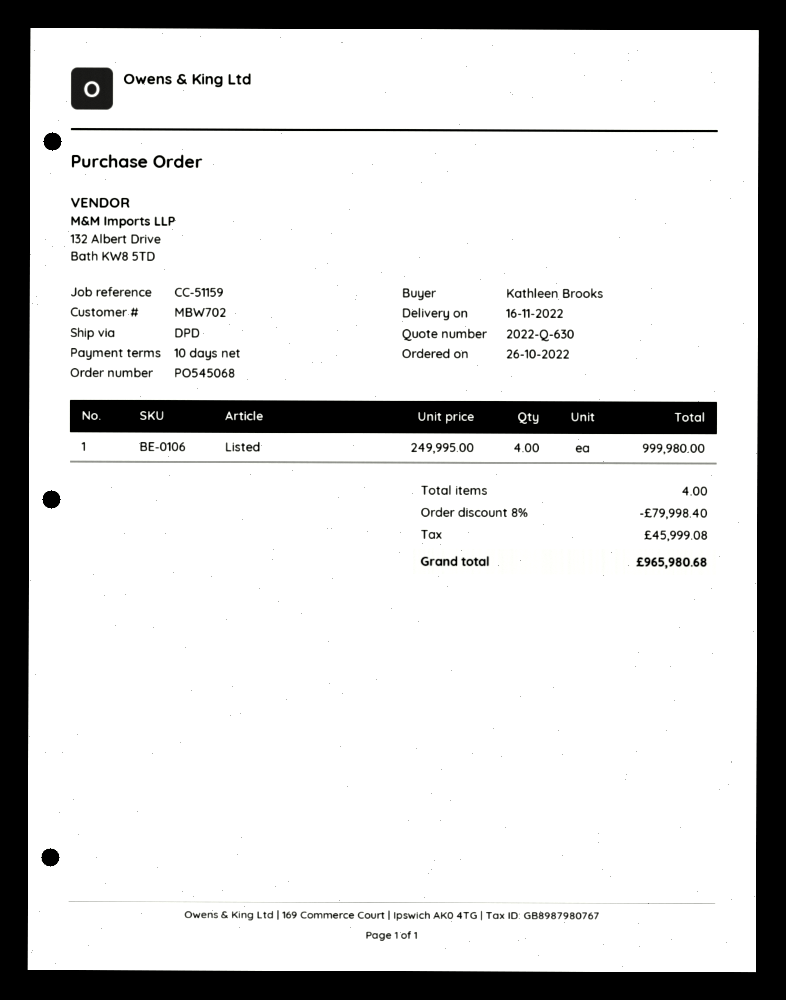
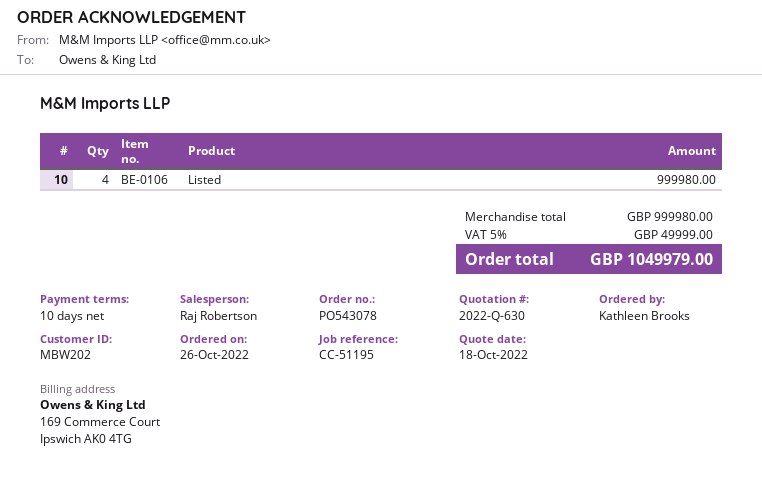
order number: PO545068 -> PO543078
customer number: MBW702 -> MBW202
reference: CC-51159 -> CC-51195
discount: 8% = 79998.40 -> none
tax: 45999.08 -> 49999.00
total: 965980.68 -> 1049979.00

